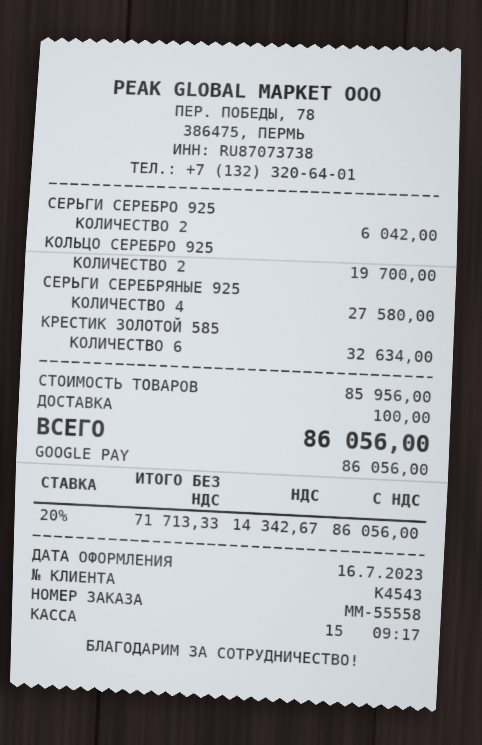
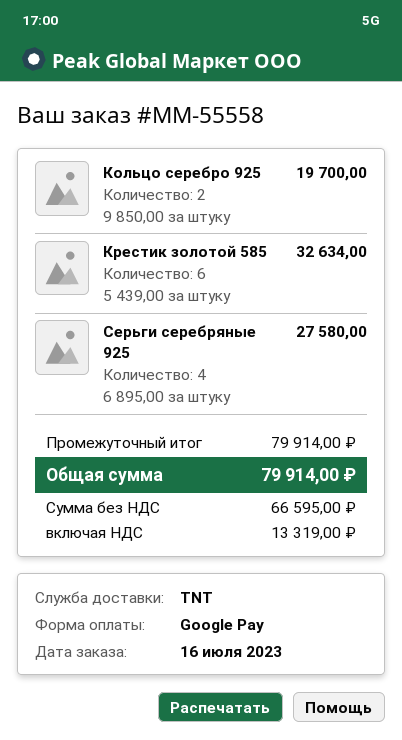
СЕРЬГИ СЕРЕБРО 925: 2 for 6042.00 -> none
subtotal: 85956.00 -> 79914.00
shipping: 100.00 -> none
net: 71713.33 -> 66595.00
tax: 14342.67 -> 13319.00
total: 86056.00 -> 79914.00

